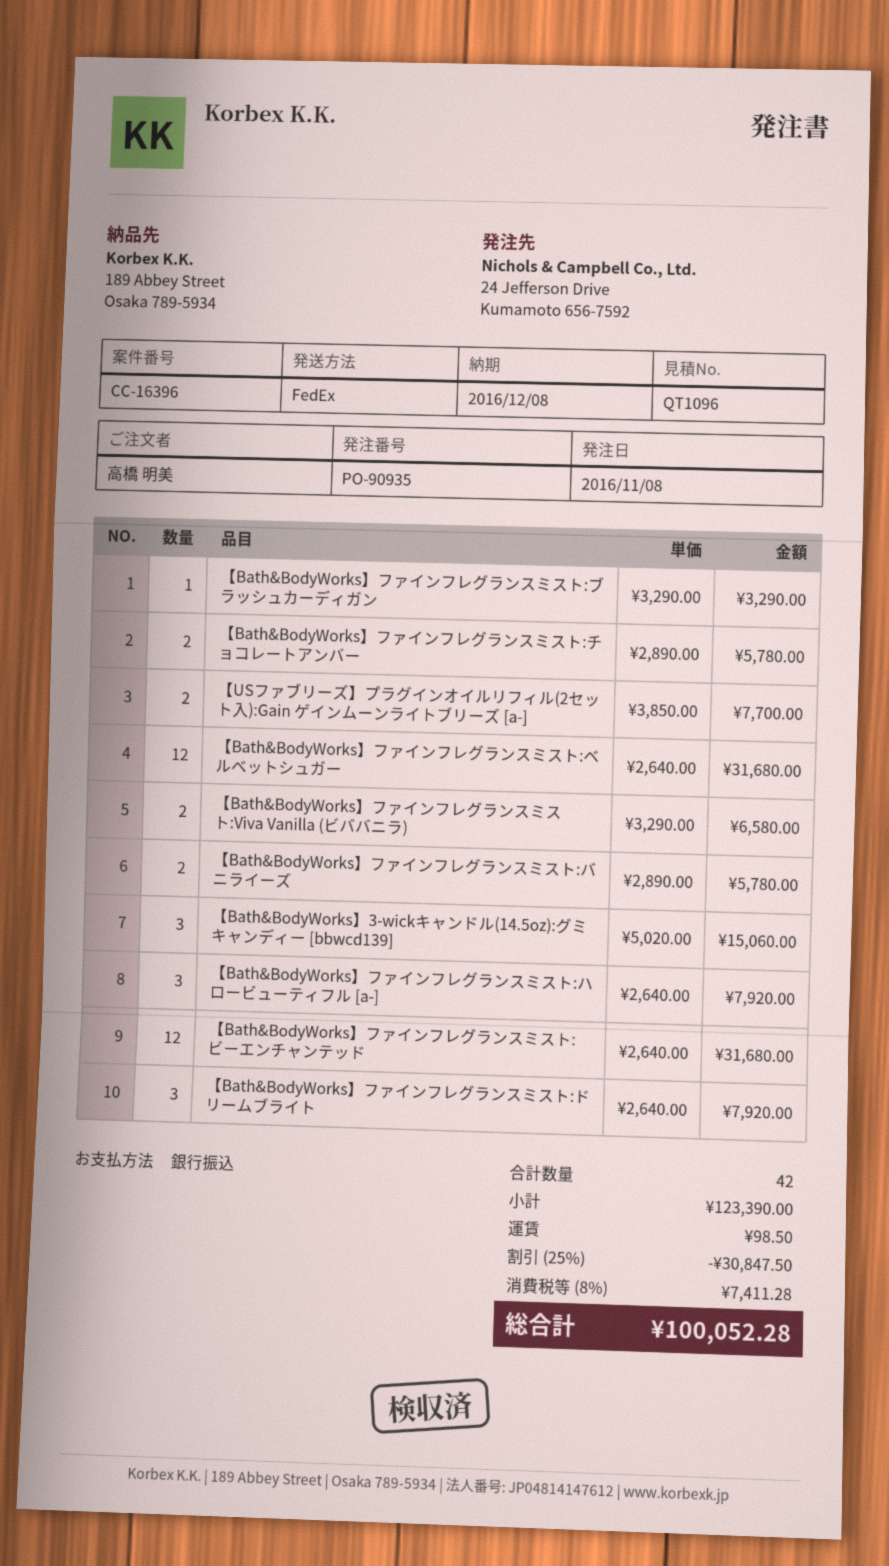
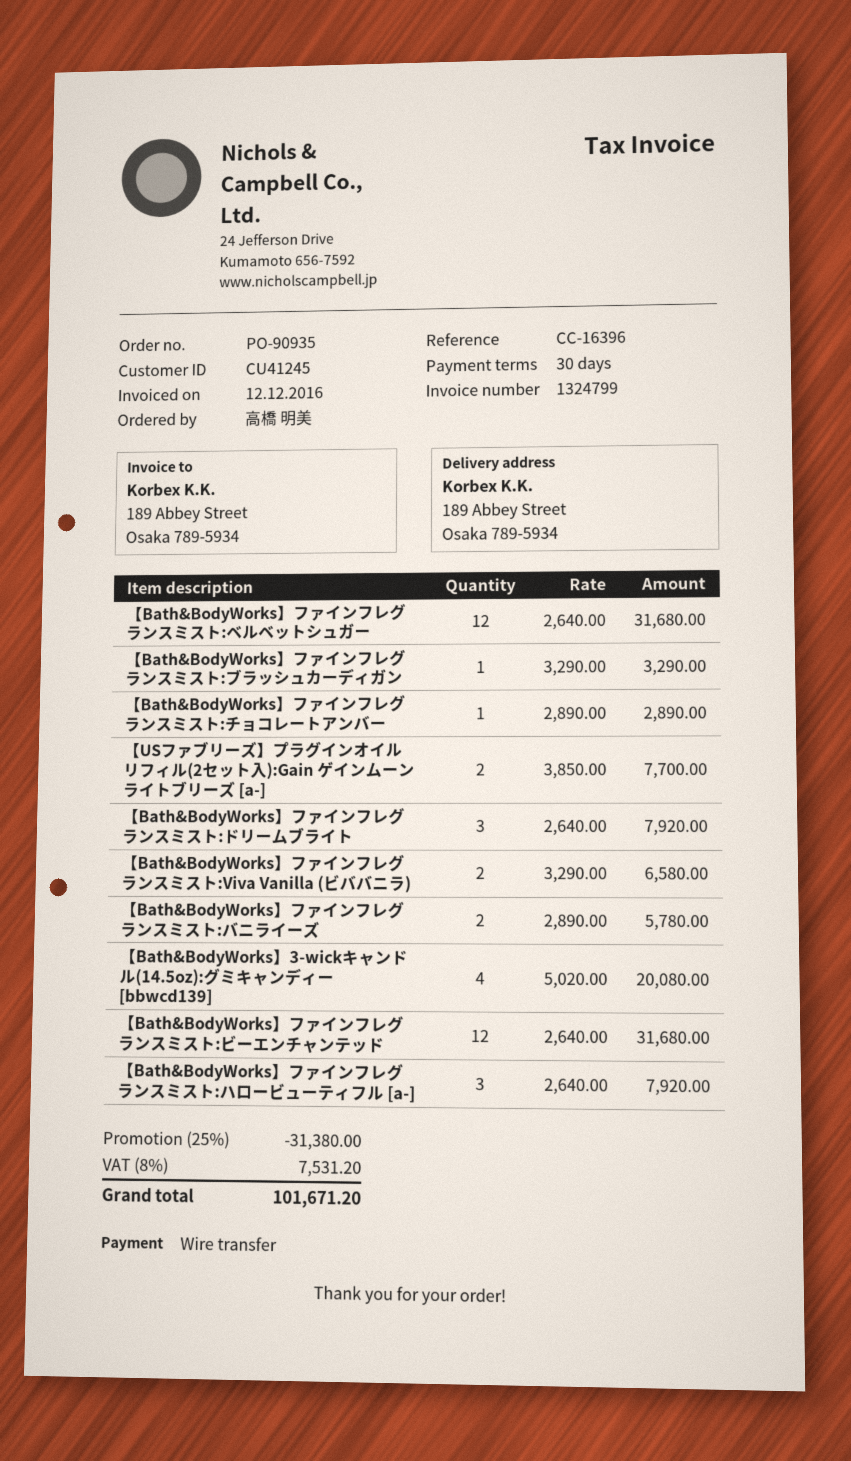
【Bath&BodyWorks】ファインフレグランスミスト:チョコレートアンバー: 2 x 2890.00 = 5780.00 -> 1 x 2890.00 = 2890.00
【Bath&BodyWorks】3-wickキャンドル(14.5oz):グミキャンディー [bbwcd139]: 3 x 5020.00 = 15060.00 -> 4 x 5020.00 = 20080.00
discount: 25% = 30847.50 -> 25% = 31380.00
shipping: 98.50 -> none
tax: 8% = 7411.28 -> 8% = 7531.20
total: 100052.28 -> 101671.20

